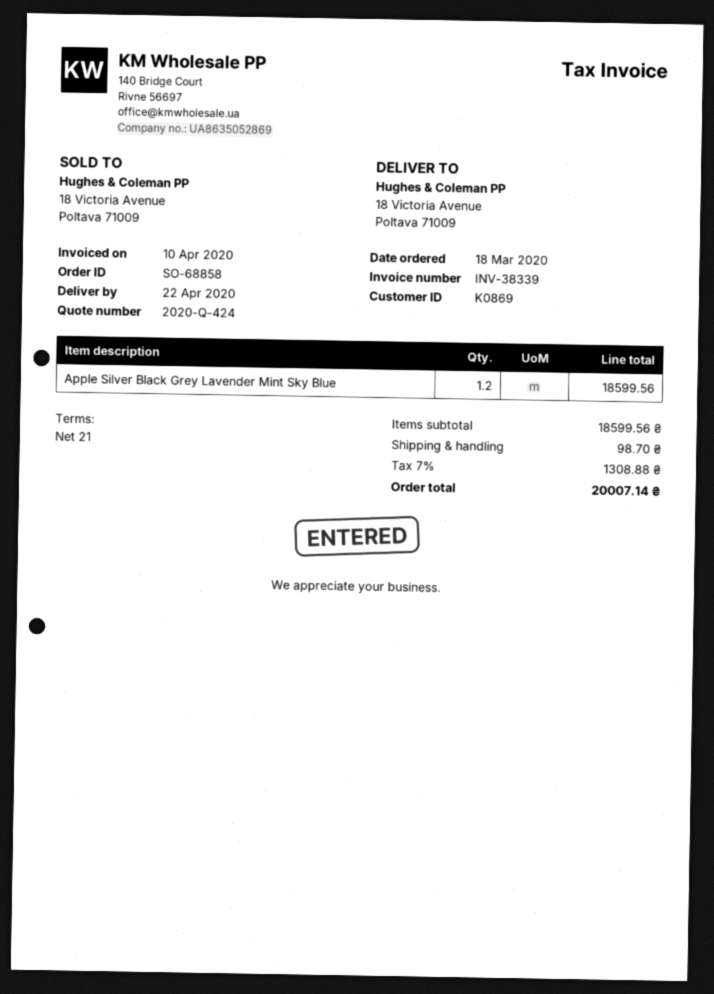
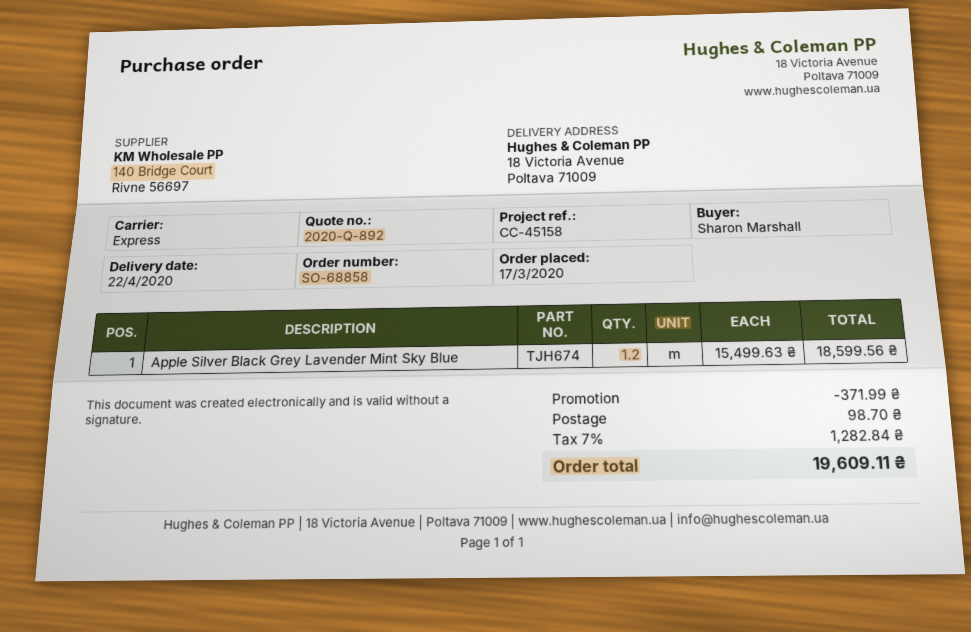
quote number: 2020-Q-424 -> 2020-Q-892
order date: 2020-03-18 -> 2020-03-17
discount: none -> 371.99
tax: 7% = 1308.88 -> 7% = 1282.84
total: 20007.14 -> 19609.11

